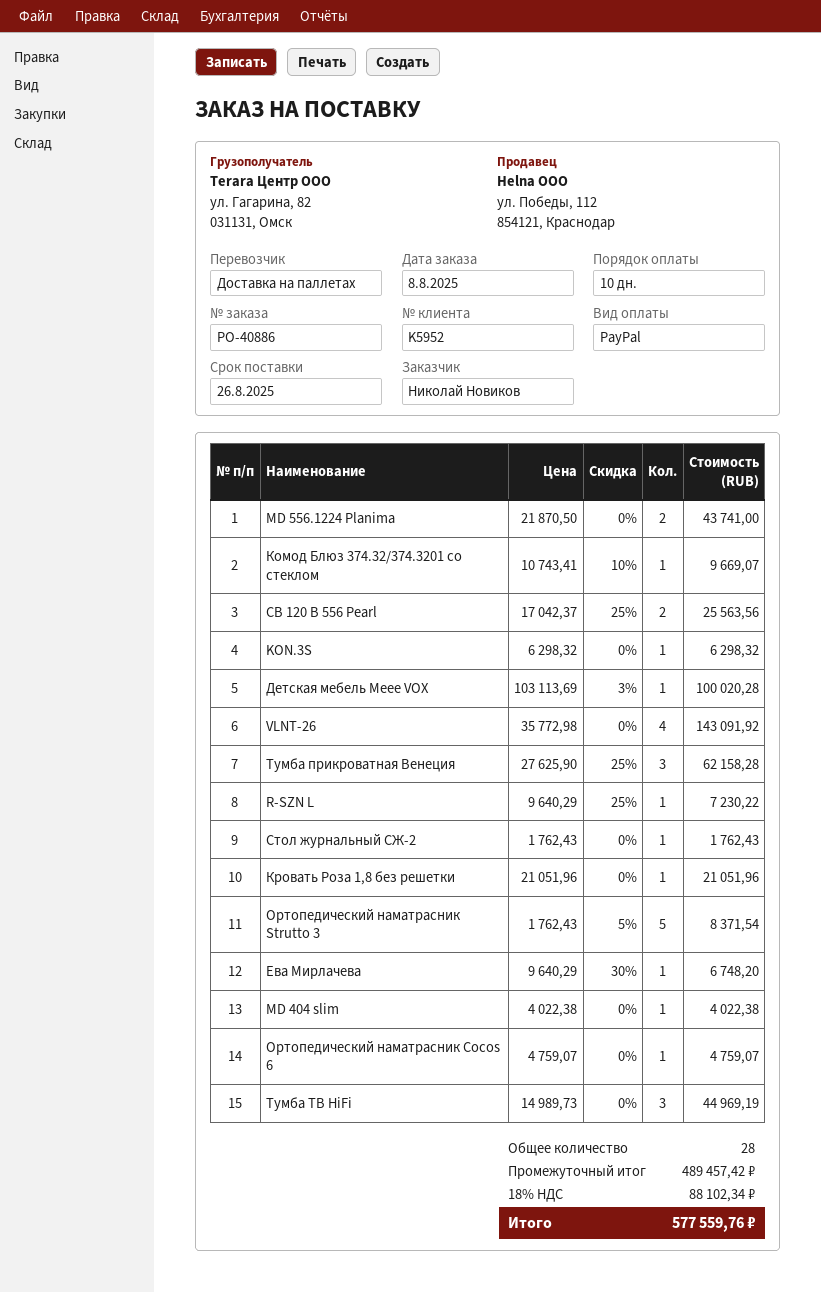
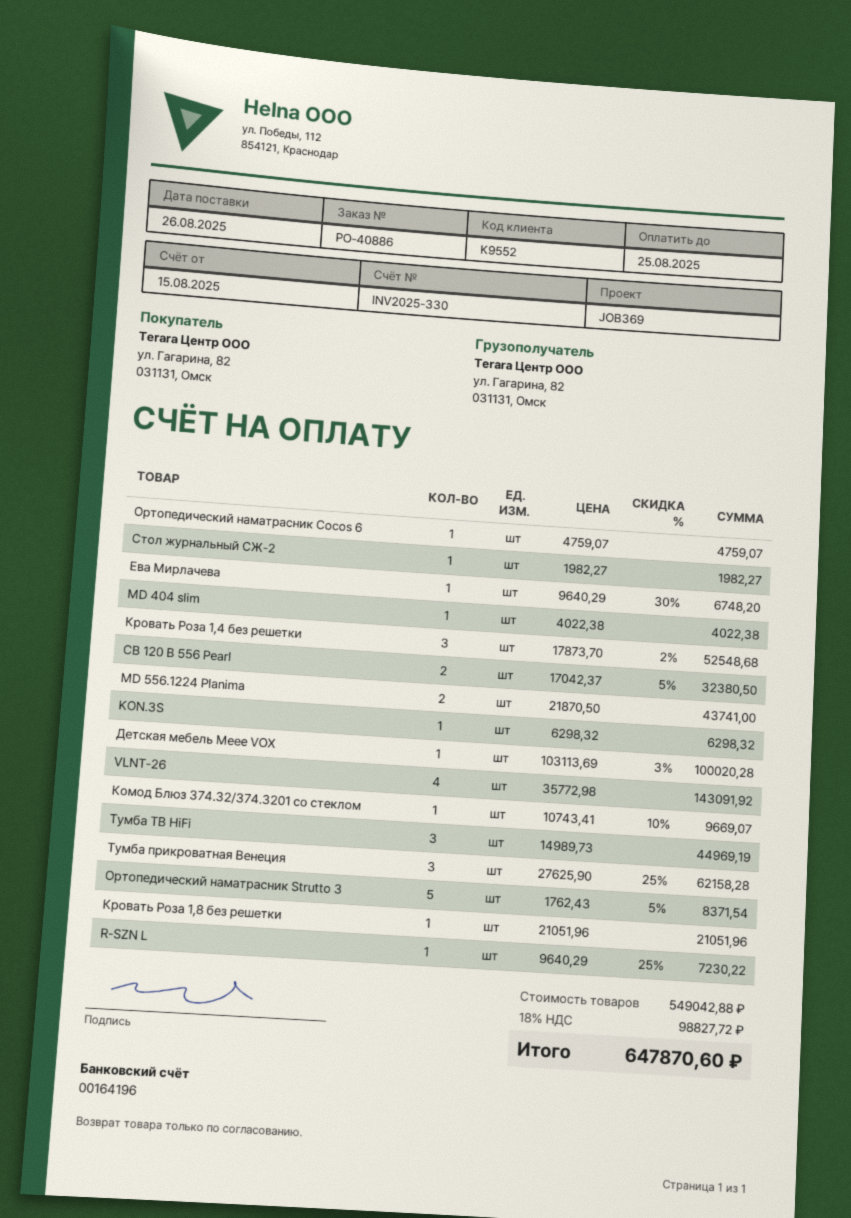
customer number: K5952 -> K9552
CB 120 B 556 Pearl: 2 x 17042.37 - 25% = 25563.56 -> 2 x 17042.37 - 5% = 32380.50
Стол журнальный СЖ-2: 1 x 1762.43 = 1762.43 -> 1 x 1982.27 = 1982.27
Кровать Роза 1,4 без решетки: none -> 3 x 17873.70 - 2% = 52548.68
subtotal: 489457.42 -> 549042.88
tax: 18% = 88102.34 -> 18% = 98827.72
total: 577559.76 -> 647870.60

